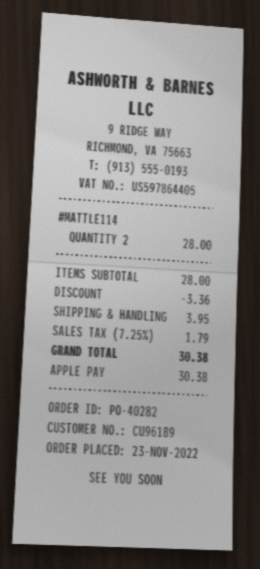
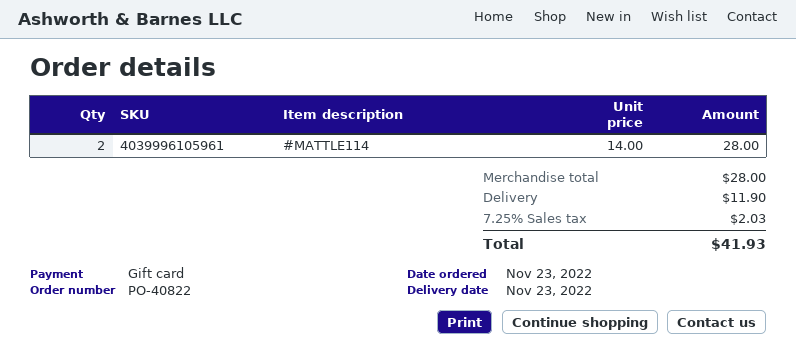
order number: PO-40282 -> PO-40822
payment method: Apple Pay -> gift card
discount: 3.36 -> none
shipping: 3.95 -> 11.90
tax: 7.25% = 1.79 -> 7.25% = 2.03
total: 30.38 -> 41.93

